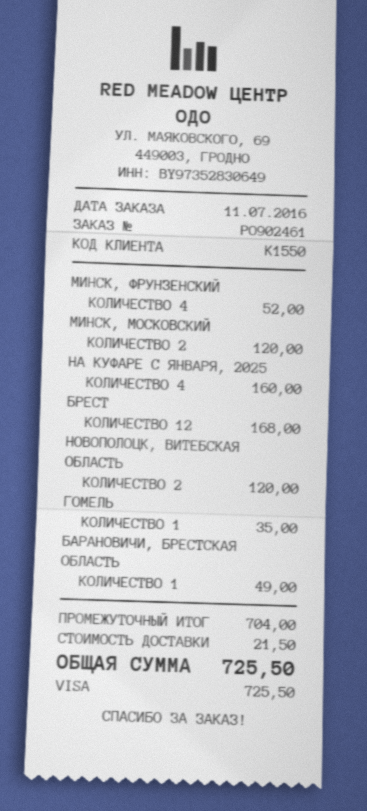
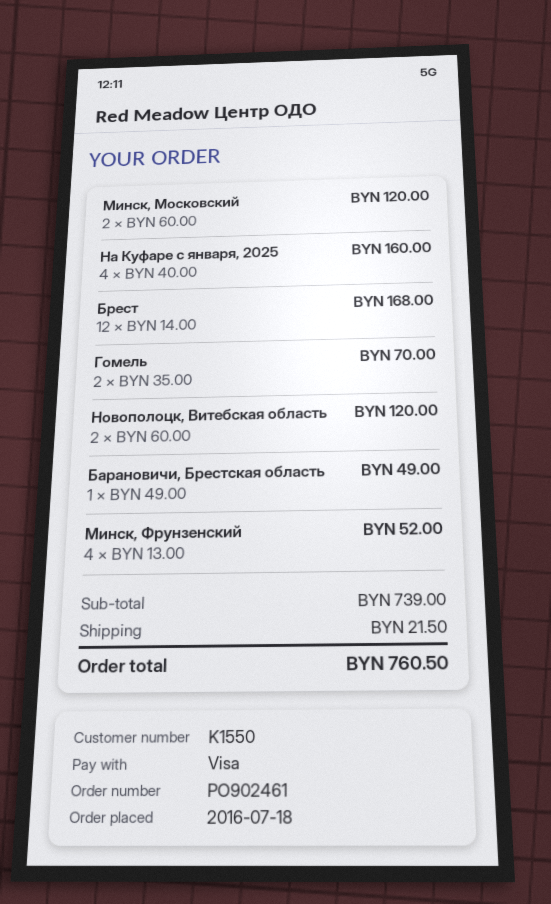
order date: 2016-07-11 -> 2016-07-18
ГОМЕЛЬ: 1 for 35.00 -> 2 for 70.00
subtotal: 704.00 -> 739.00
total: 725.50 -> 760.50

